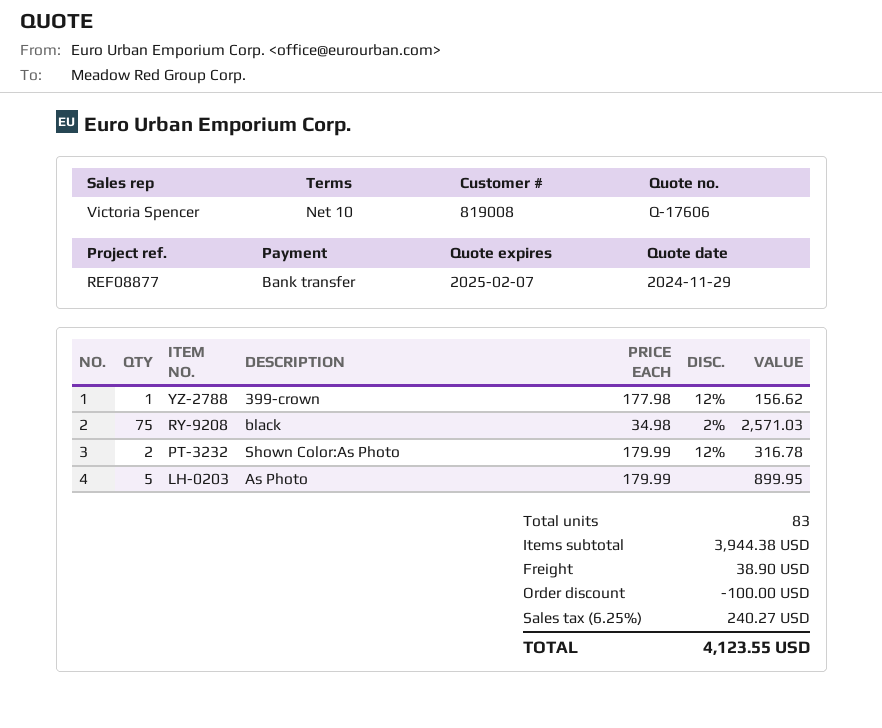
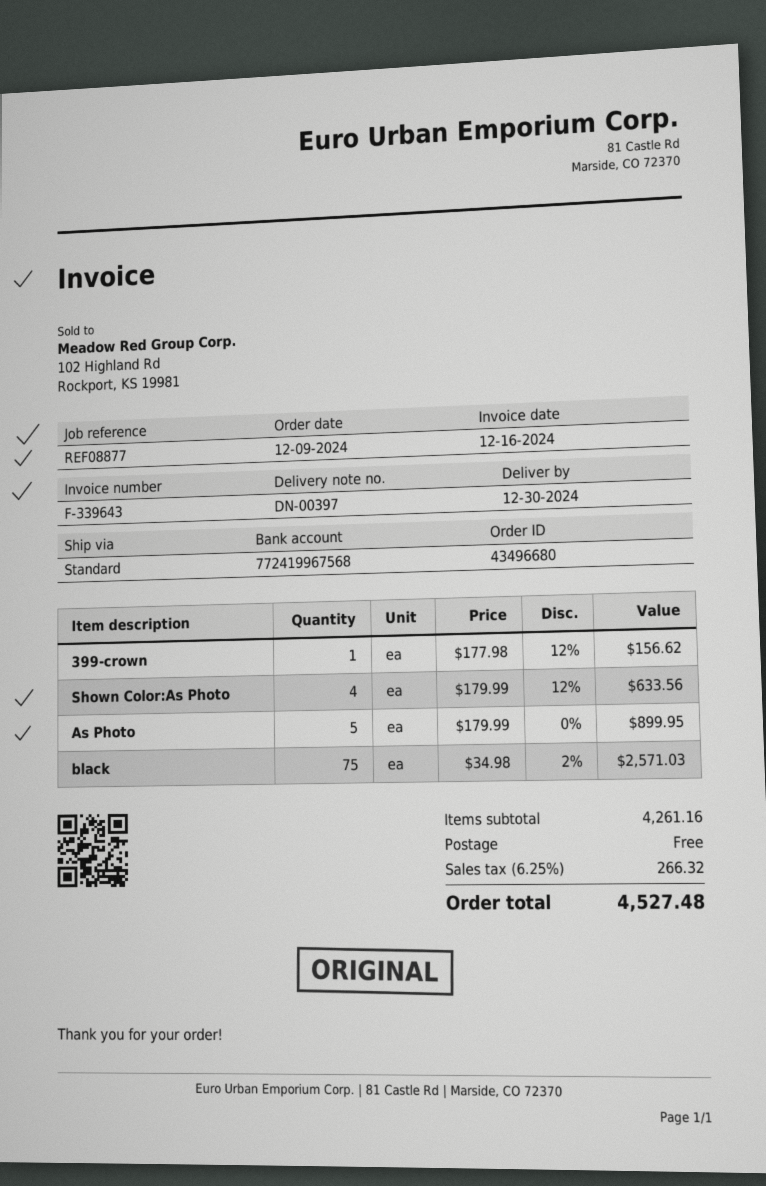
Shown Color:As Photo: 2 x 179.99 - 12% = 316.78 -> 4 x 179.99 - 12% = 633.56
subtotal: 3944.38 -> 4261.16
discount: 100.00 -> none
shipping: 38.90 -> 0.00
tax: 6.25% = 240.27 -> 6.25% = 266.32
total: 4123.55 -> 4527.48

